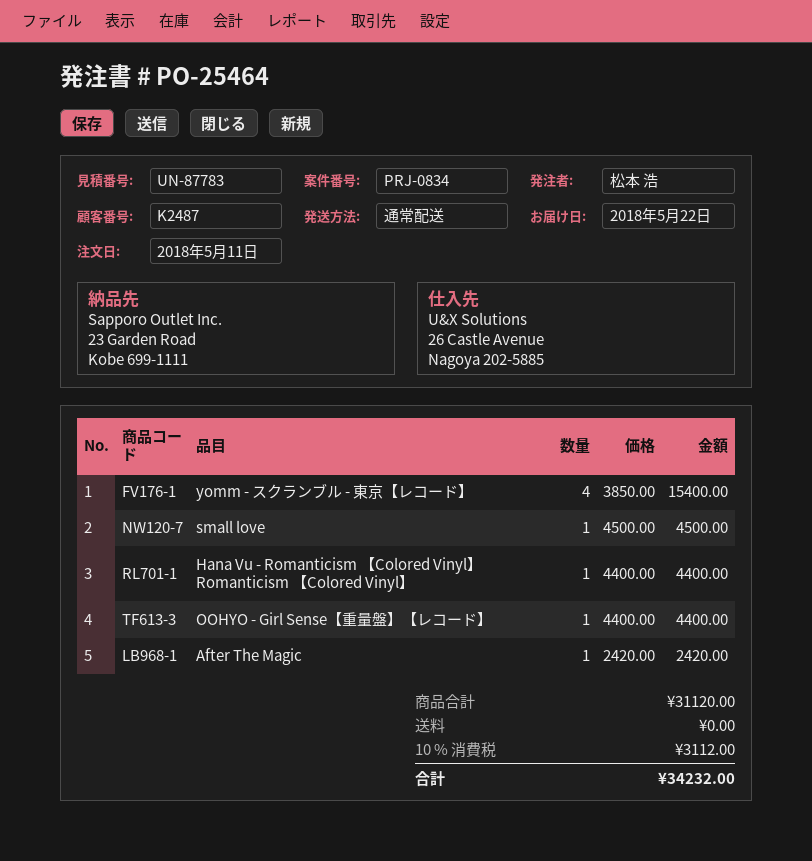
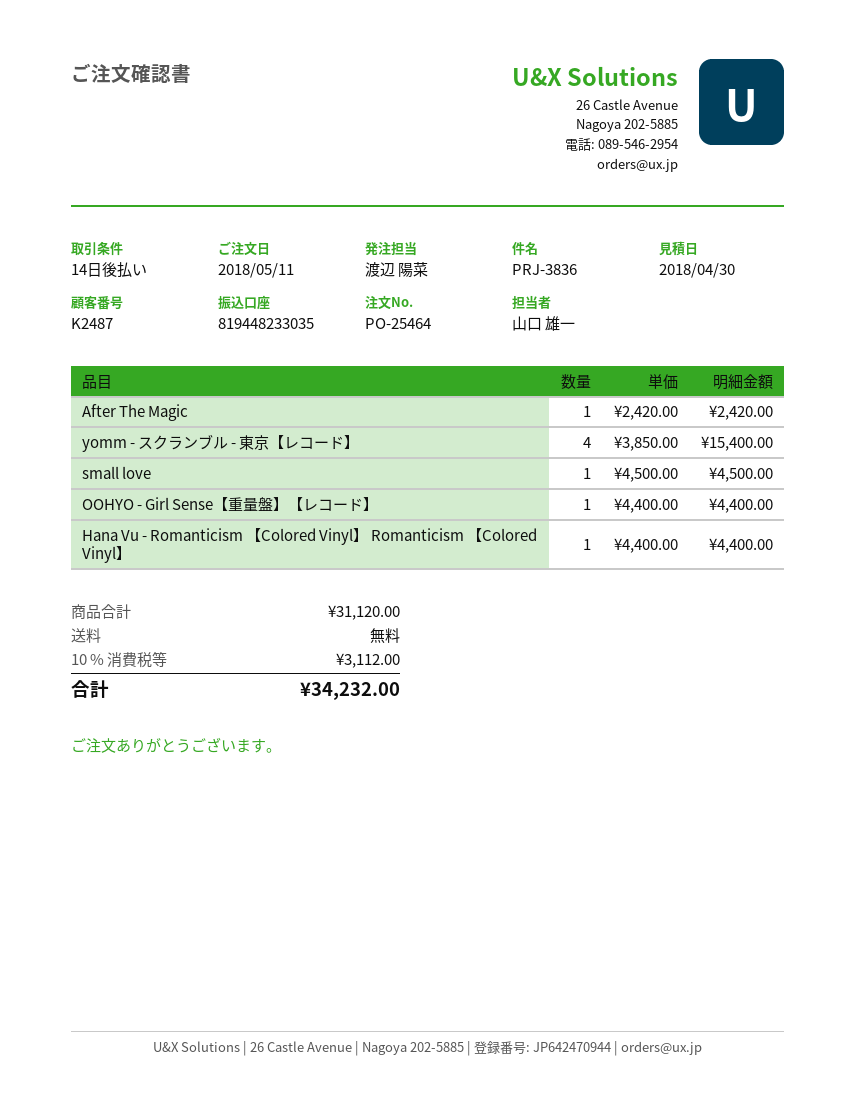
reference: PRJ-0834 -> PRJ-3836
ordered by: 松本 浩 -> 渡辺 陽菜

